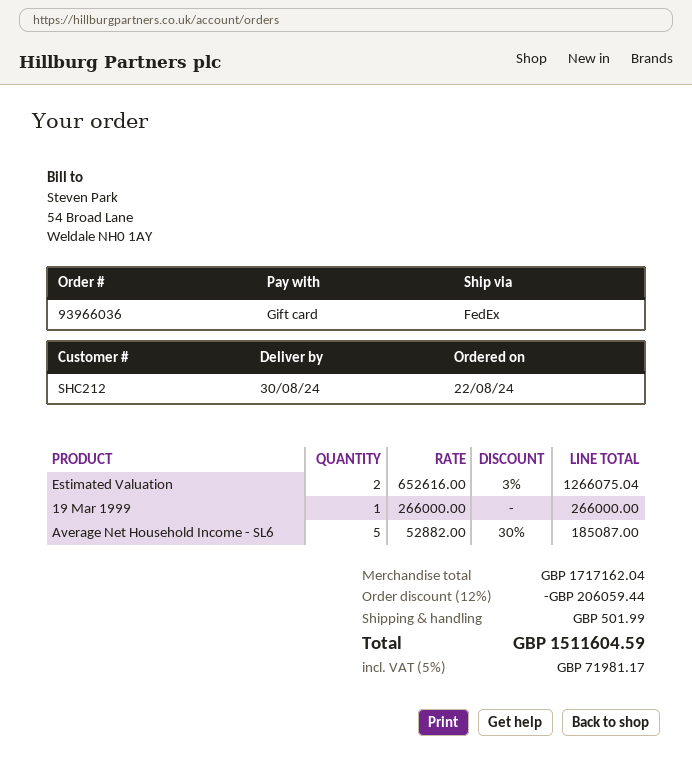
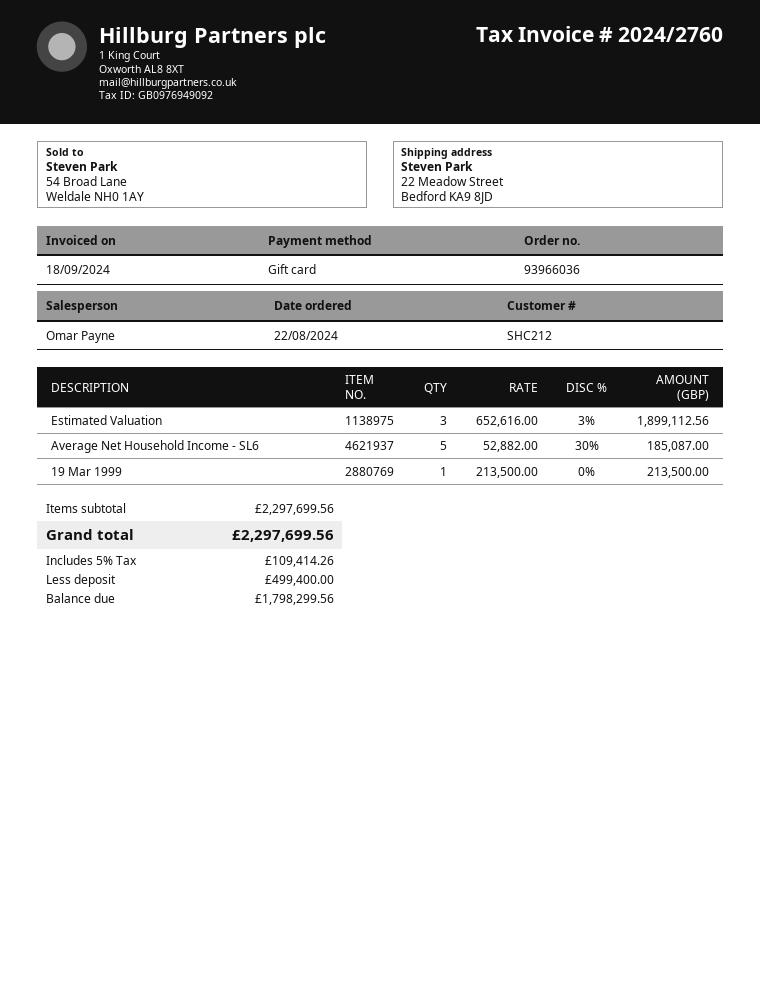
Estimated Valuation: 2 x 652616.00 - 3% = 1266075.04 -> 3 x 652616.00 - 3% = 1899112.56
19 Mar 1999: 1 x 266000.00 = 266000.00 -> 1 x 213500.00 = 213500.00
subtotal: 1717162.04 -> 2297699.56
discount: 12% = 206059.44 -> none
shipping: 501.99 -> none
tax: 5% = 71981.17 -> 5% = 109414.26
total: 1511604.59 -> 2297699.56

